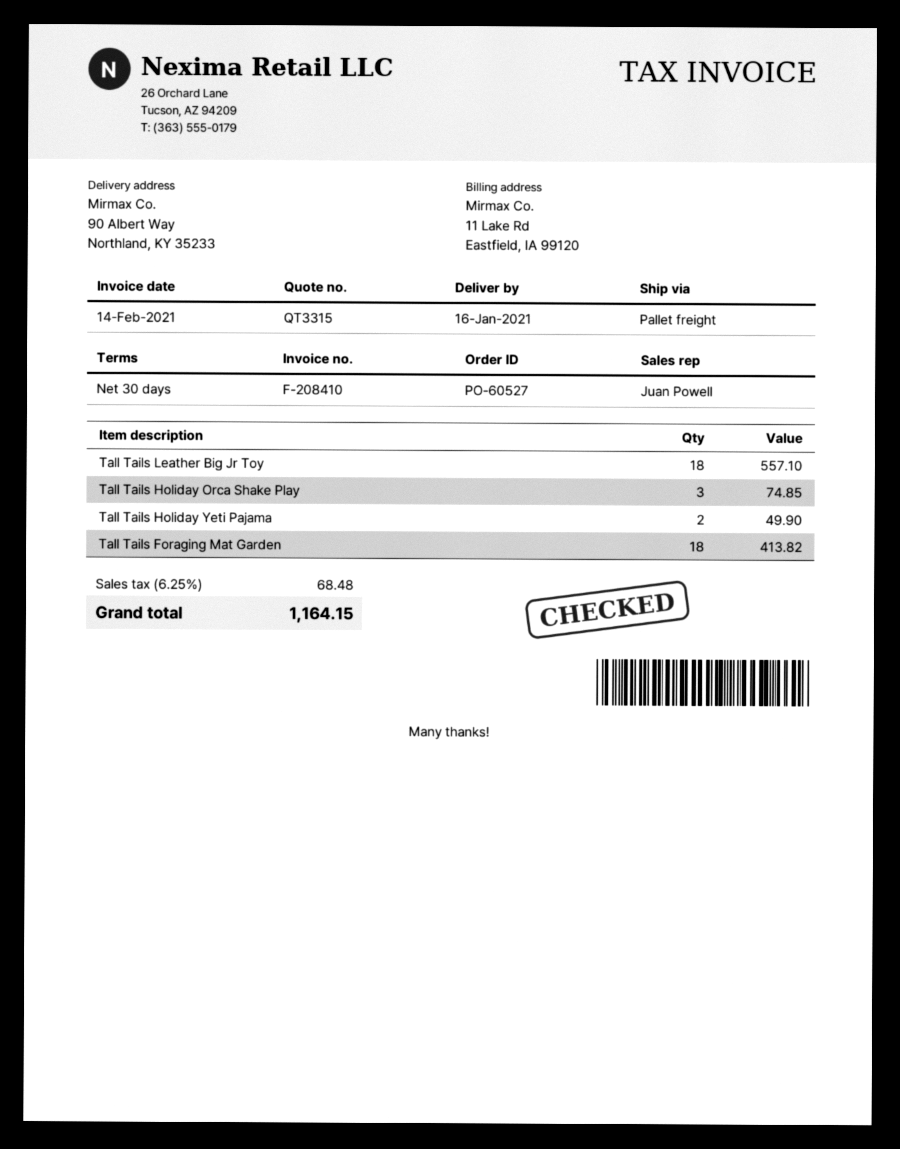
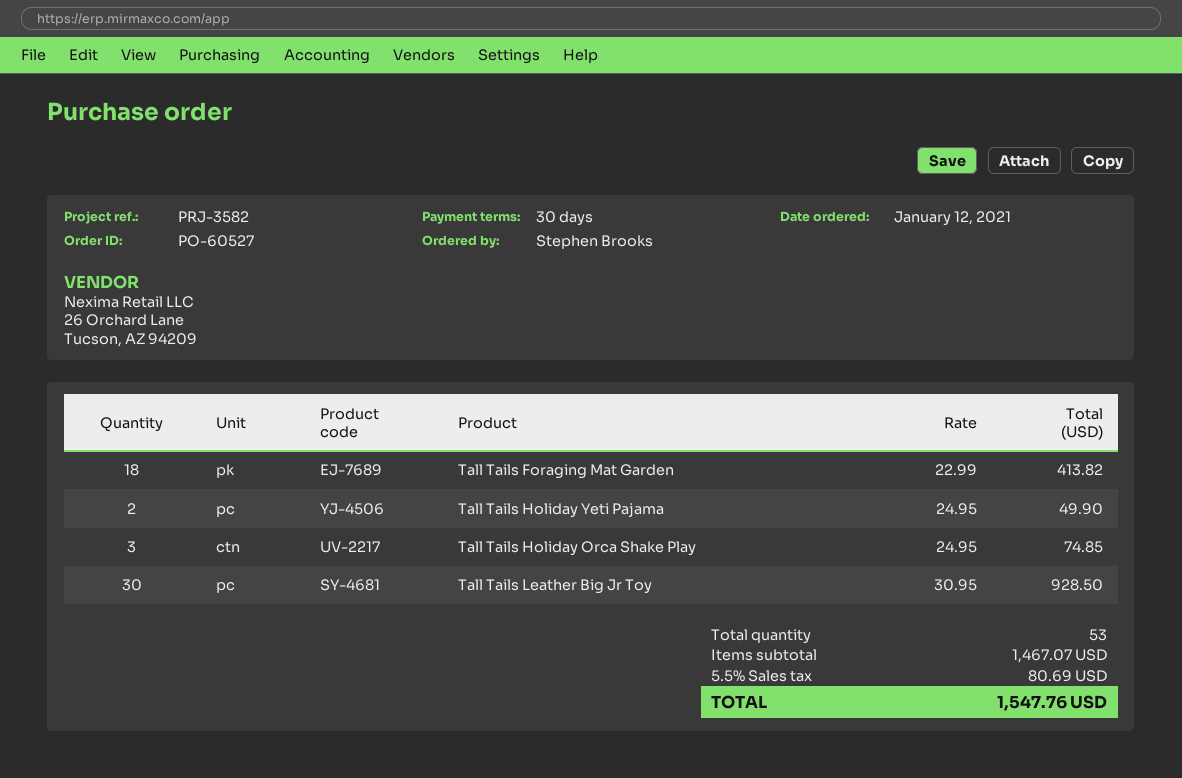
Tall Tails Leather Big Jr Toy: 18 for 557.10 -> 30 for 928.50
tax: 6.25% = 68.48 -> 5.5% = 80.69
total: 1164.15 -> 1547.76

